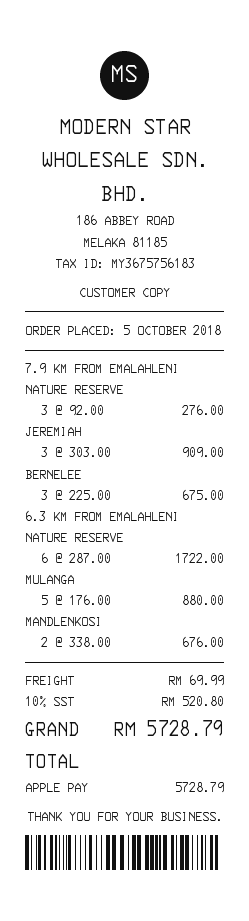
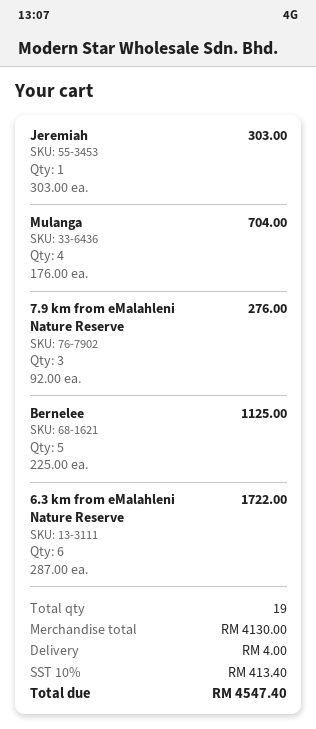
JEREMIAH: 3 x 303.00 = 909.00 -> 1 x 303.00 = 303.00
BERNELEE: 3 x 225.00 = 675.00 -> 5 x 225.00 = 1125.00
MULANGA: 5 x 176.00 = 880.00 -> 4 x 176.00 = 704.00
MANDLENKOSI: 2 x 338.00 = 676.00 -> none
shipping: 69.99 -> 4.00
tax: 10% = 520.80 -> 10% = 413.40
total: 5728.79 -> 4547.40

